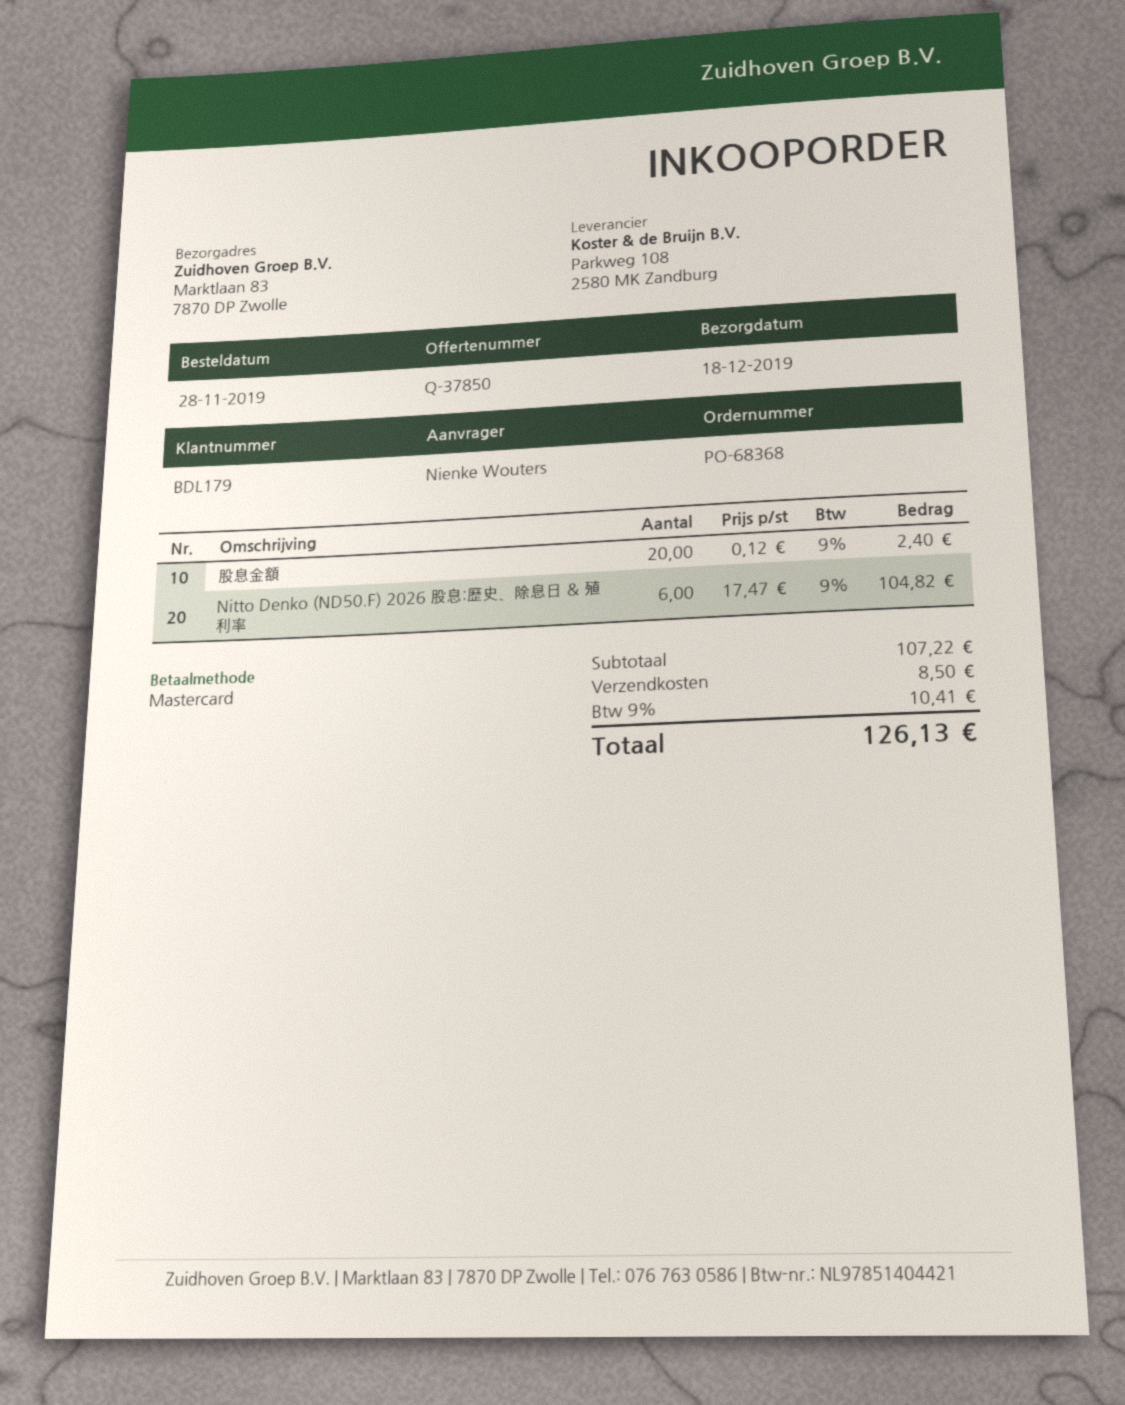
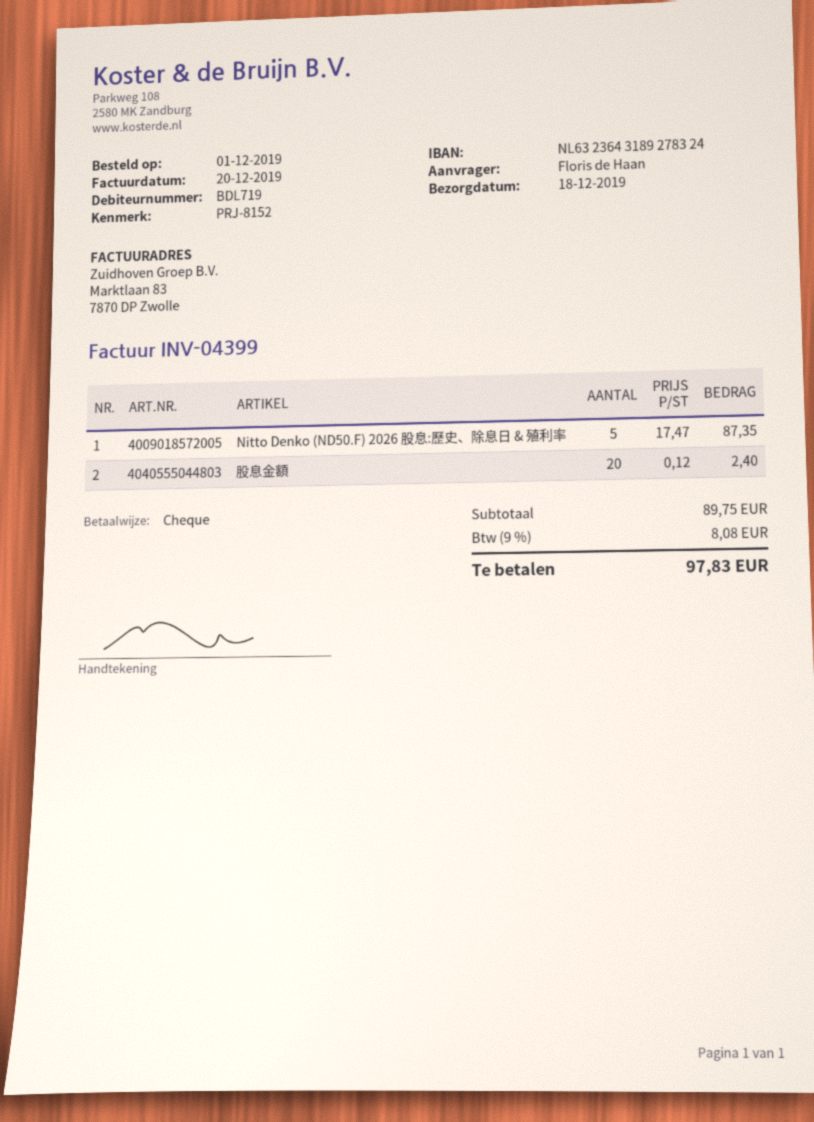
order date: 2019-11-28 -> 2019-12-01
customer number: BDL179 -> BDL719
ordered by: Nienke Wouters -> Floris de Haan
payment method: Mastercard -> cheque
Nitto Denko (ND50.F) 2026 股息:歷史、除息日 & 殖利率: 6 x 17.47 = 104.82 -> 5 x 17.47 = 87.35
subtotal: 107.22 -> 89.75
shipping: 8.50 -> none
tax: 9% = 10.41 -> 9% = 8.08
total: 126.13 -> 97.83

